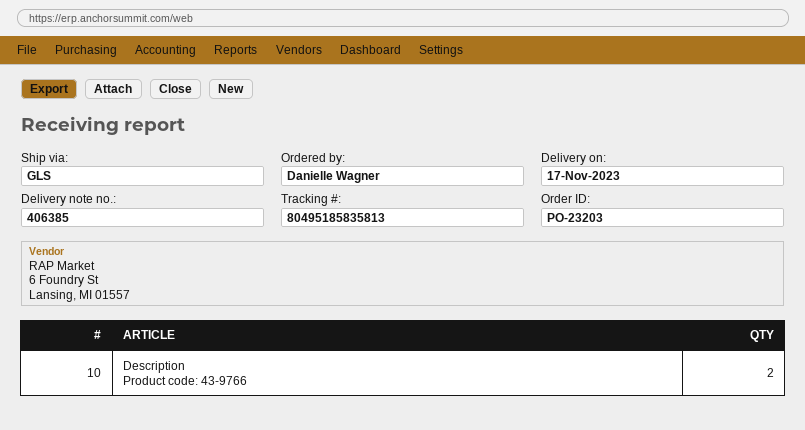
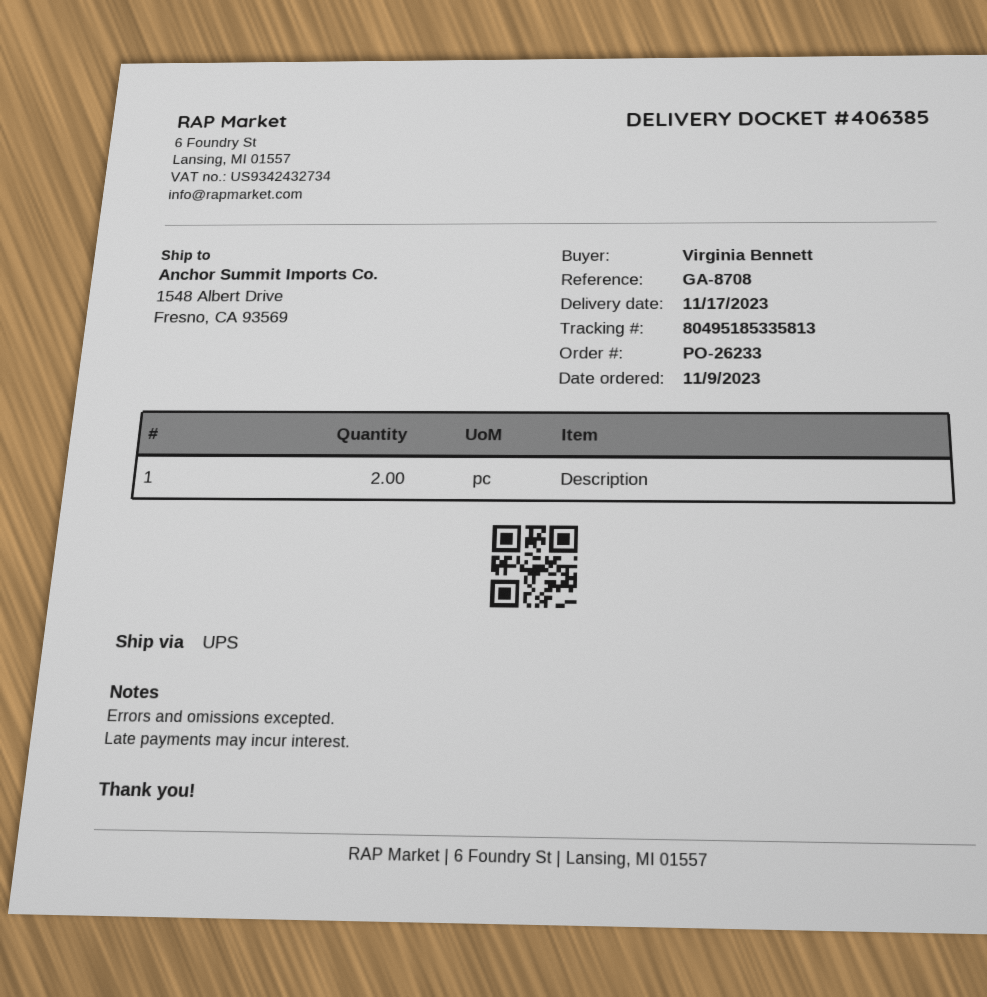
order number: PO-23203 -> PO-26233
ordered by: Danielle Wagner -> Virginia Bennett
shipping method: GLS -> UPS
tracking number: 80495185835813 -> 80495185335813

